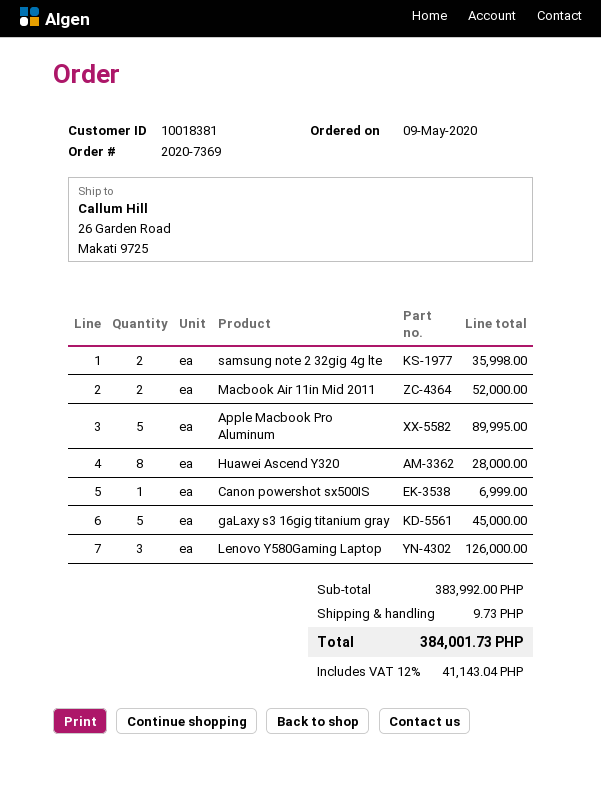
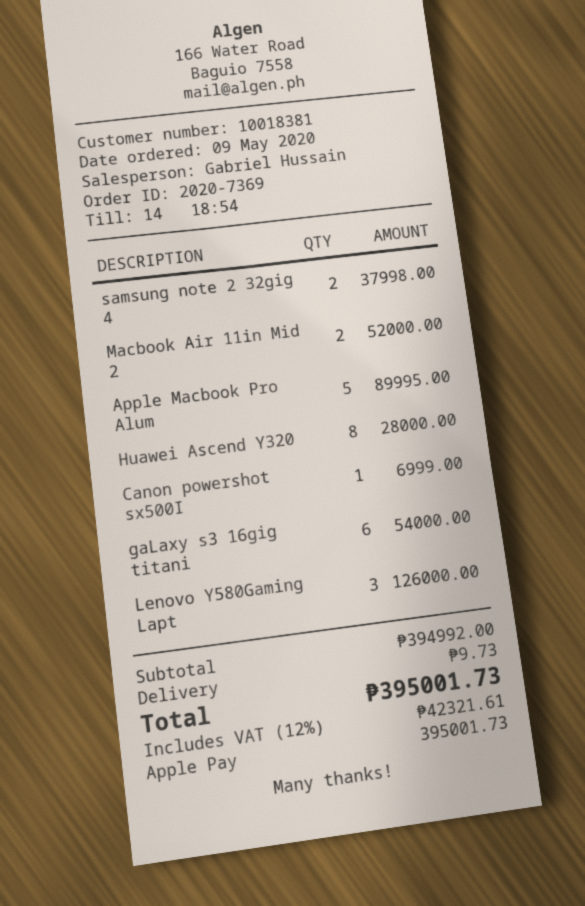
samsung note 2 32gig 4g lte: 2 for 35998.00 -> 2 for 37998.00
gaLaxy s3 16gig titanium gray: 5 for 45000.00 -> 6 for 54000.00
subtotal: 383992.00 -> 394992.00
tax: 12% = 41143.04 -> 12% = 42321.61
total: 384001.73 -> 395001.73

